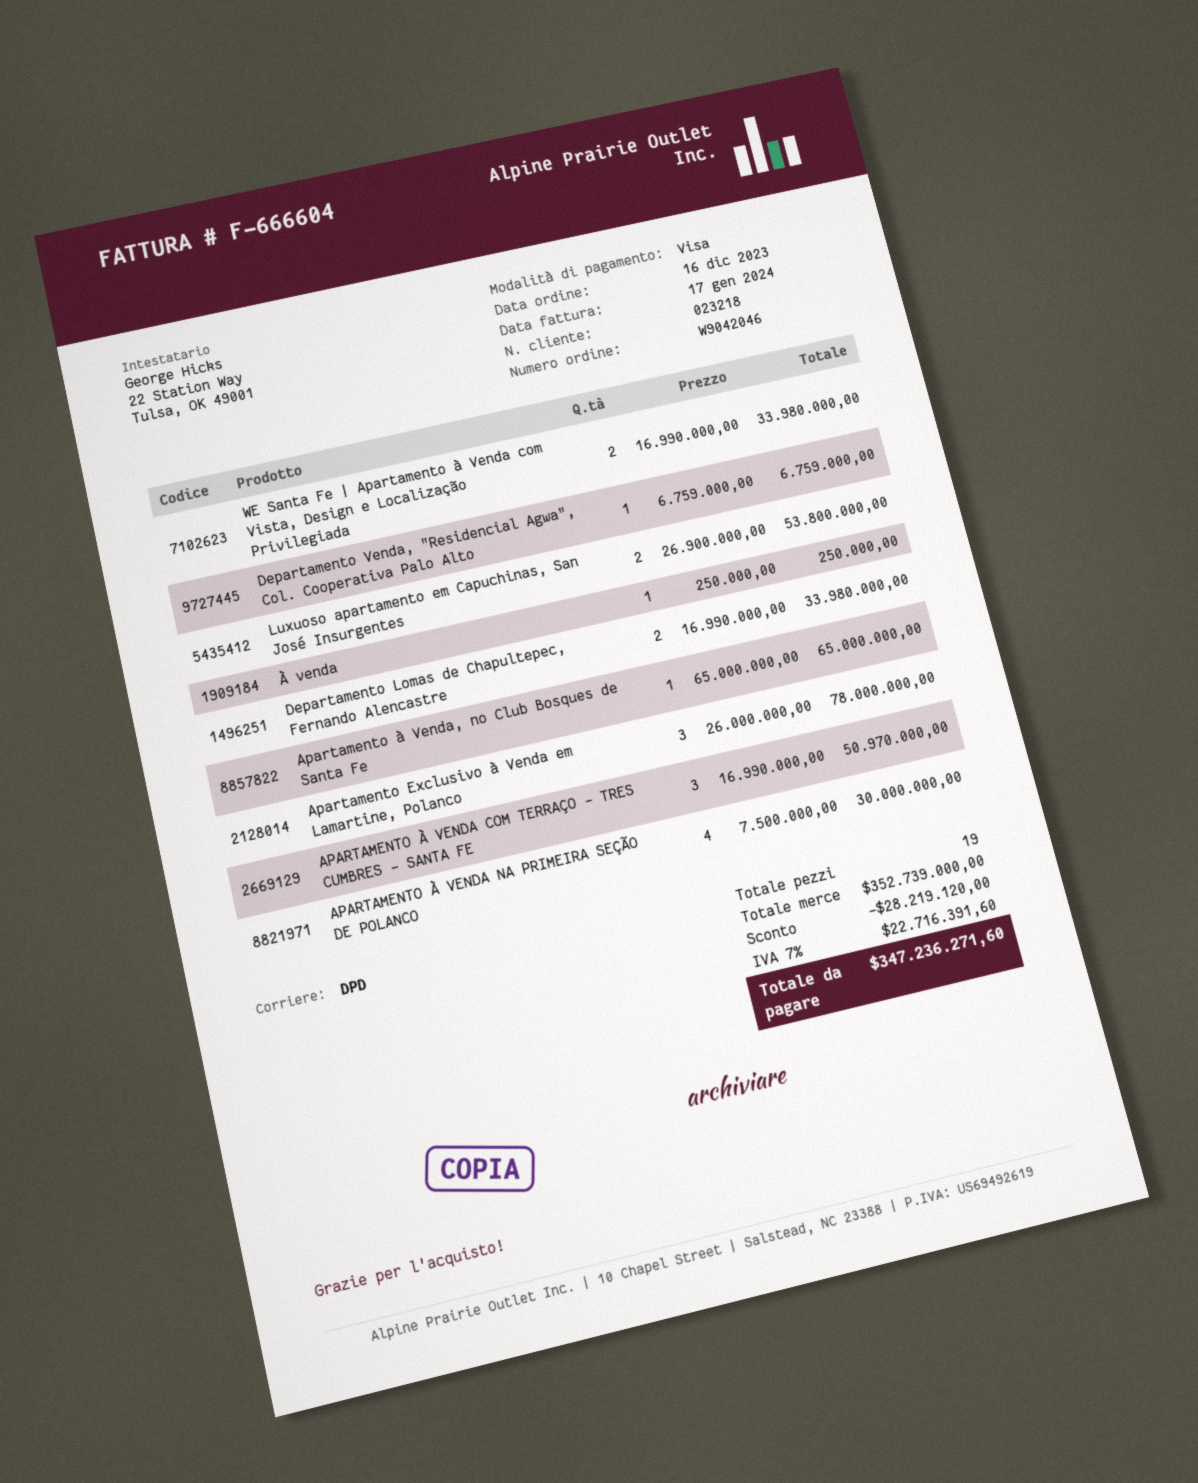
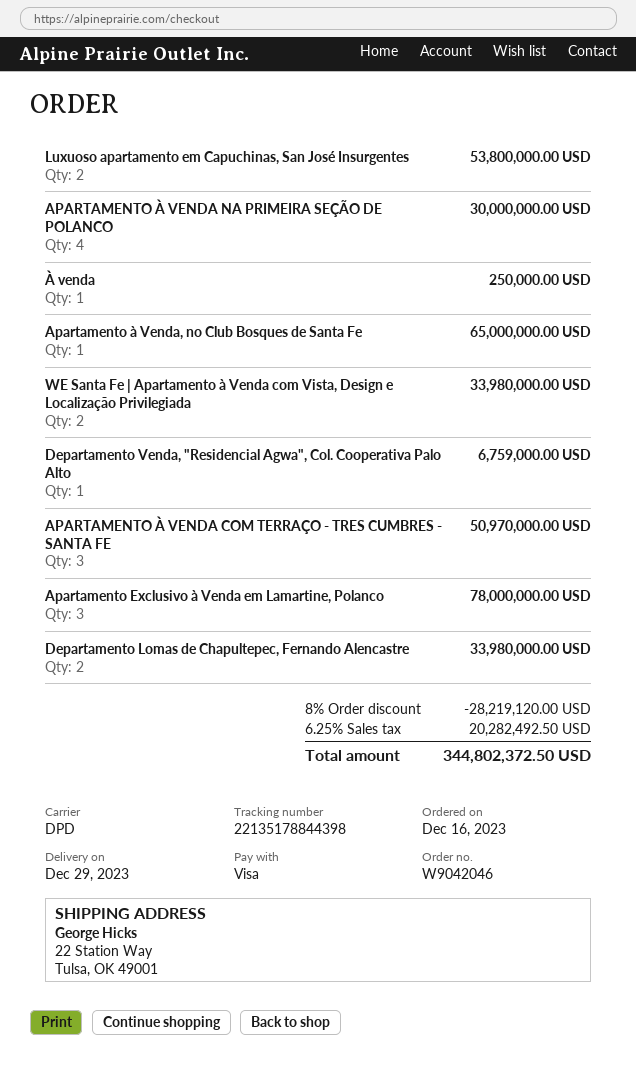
tax: 7% = 22716391.60 -> 6.25% = 20282492.50
total: 347236271.60 -> 344802372.50

